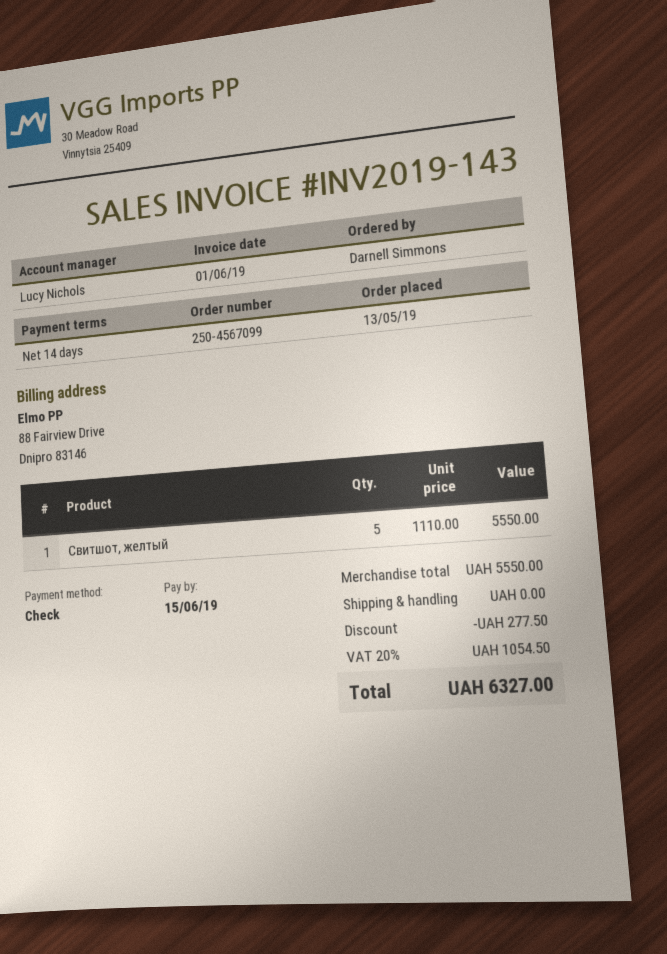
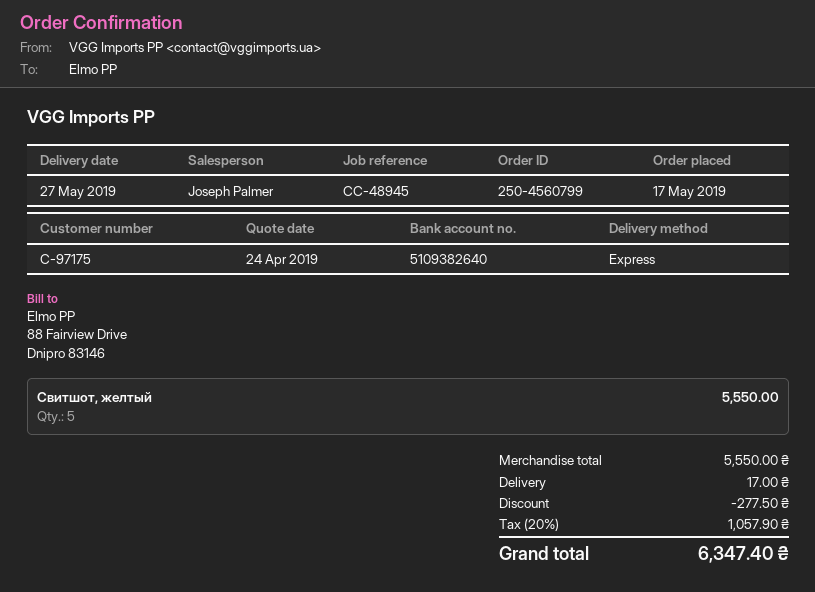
order number: 250-4567099 -> 250-4560799
order date: 2019-05-13 -> 2019-05-17
sales rep: Lucy Nichols -> Joseph Palmer
shipping: 0.00 -> 17.00
tax: 20% = 1054.50 -> 20% = 1057.90
total: 6327.00 -> 6347.40

